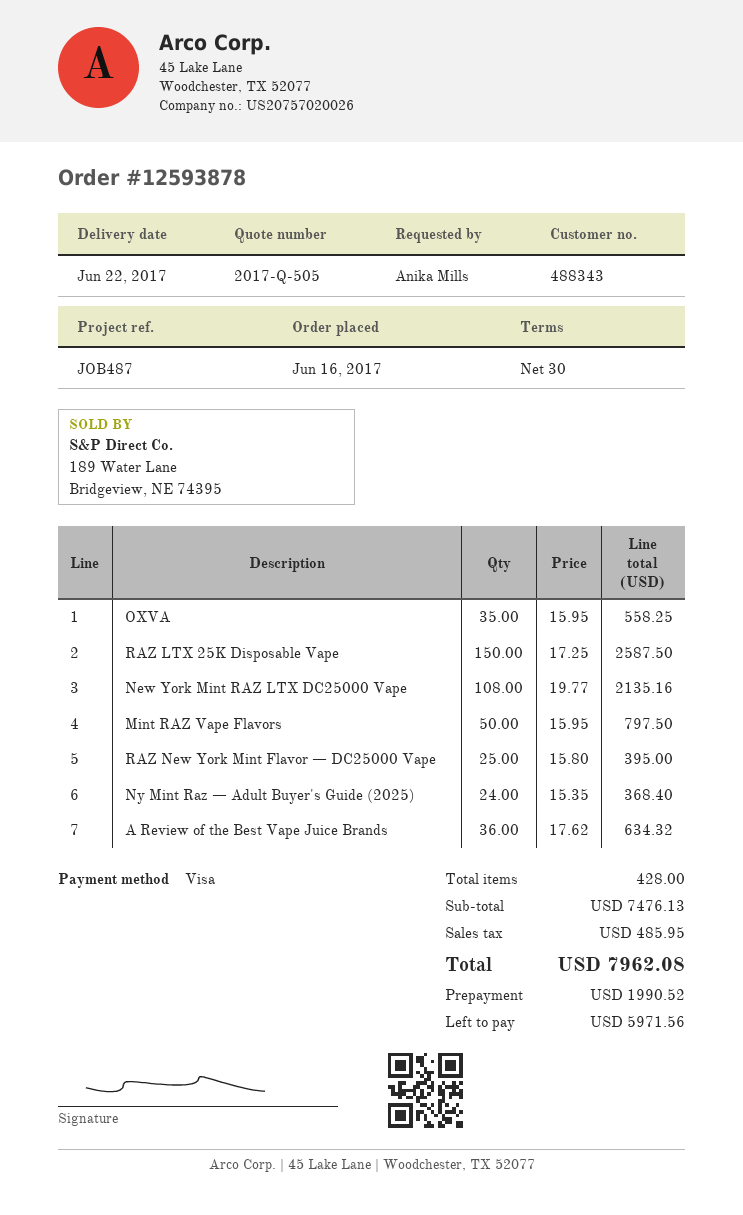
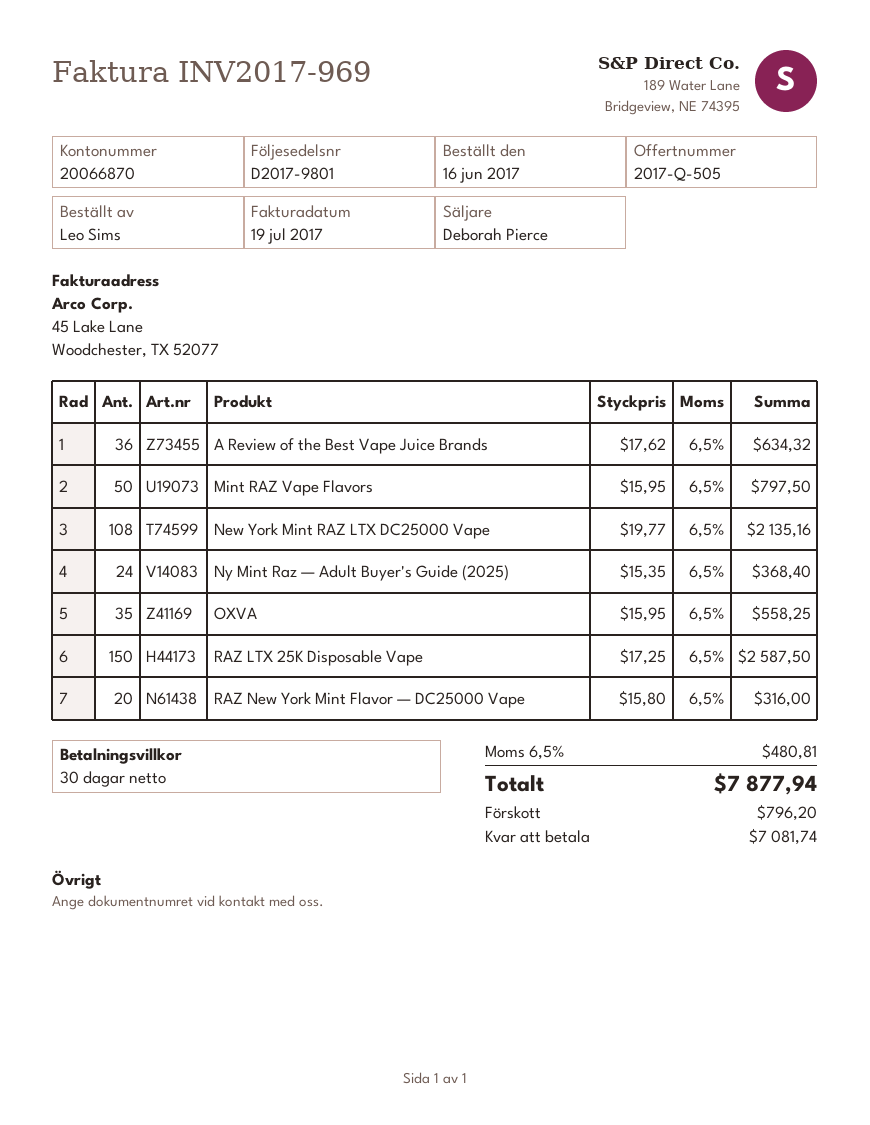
ordered by: Anika Mills -> Leo Sims
RAZ New York Mint Flavor — DC25000 Vape: 25 x 15.80 = 395.00 -> 20 x 15.80 = 316.00
tax: 485.95 -> 480.81
total: 7962.08 -> 7877.94
deposit: 1990.52 -> 796.20
balance: 5971.56 -> 7081.74

